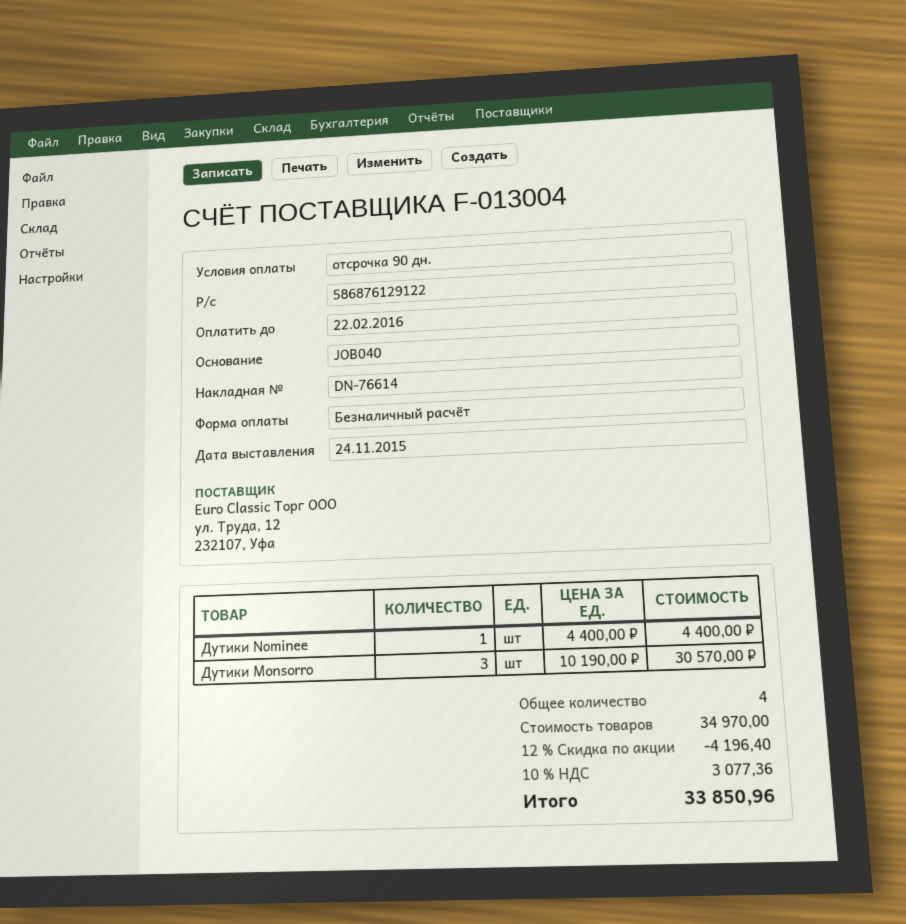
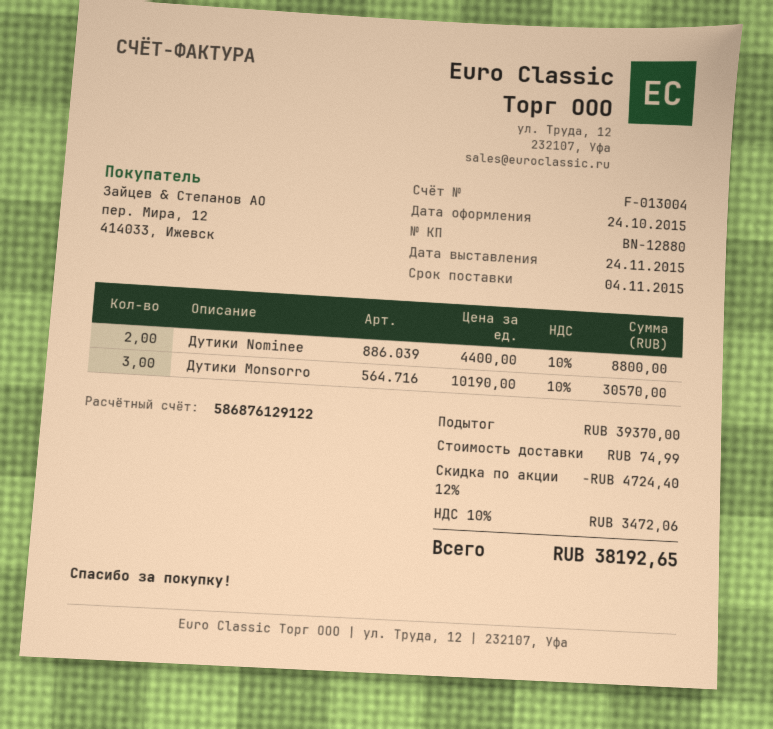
Дутики Nominee: 1 x 4400.00 = 4400.00 -> 2 x 4400.00 = 8800.00
subtotal: 34970.00 -> 39370.00
discount: 12% = 4196.40 -> 12% = 4724.40
shipping: none -> 74.99
tax: 10% = 3077.36 -> 10% = 3472.06
total: 33850.96 -> 38192.65

